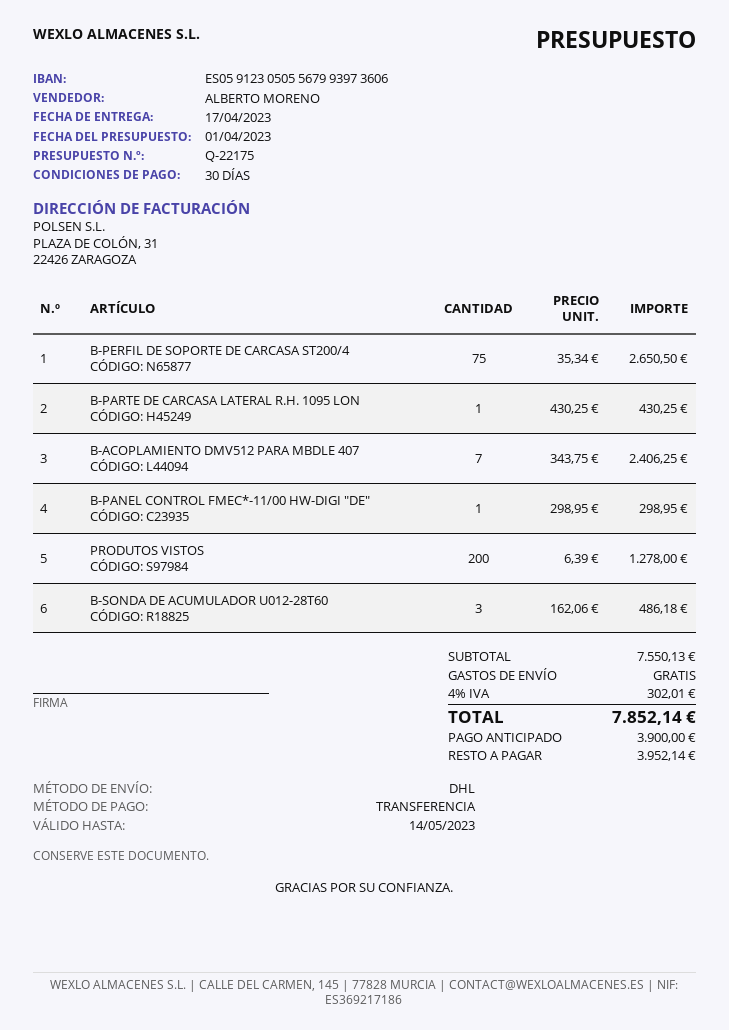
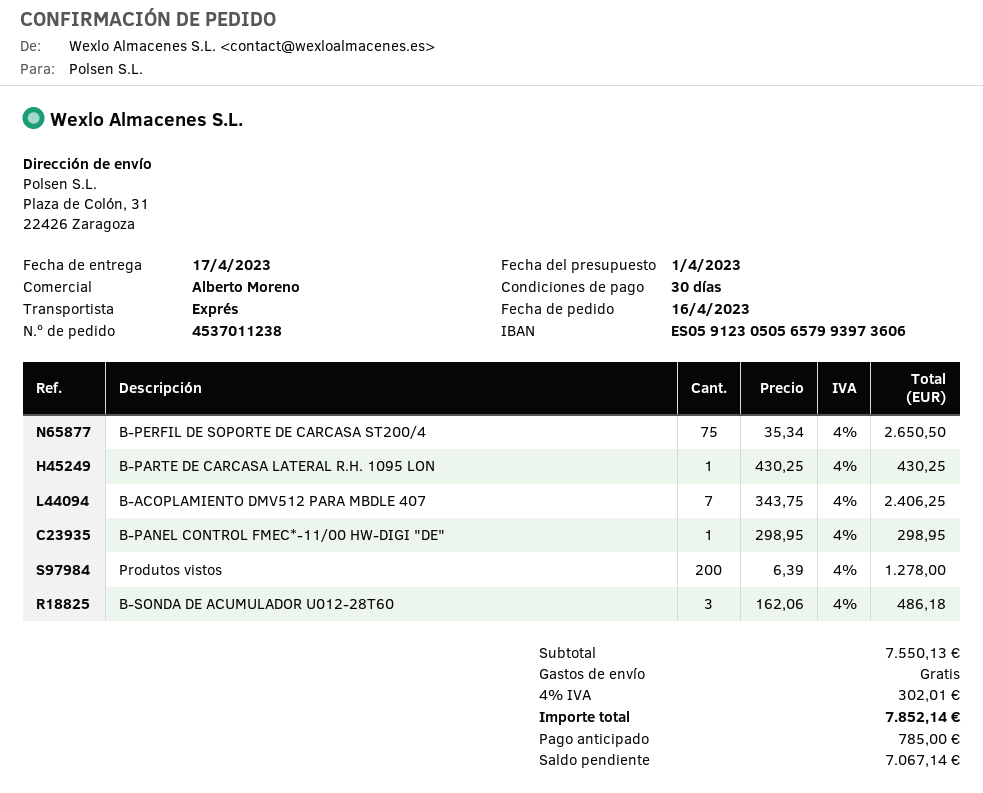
bank account: ES0591230505567993973606 -> ES0591230505657993973606
shipping method: DHL -> express
deposit: 3900.00 -> 785.00
balance: 3952.14 -> 7067.14

